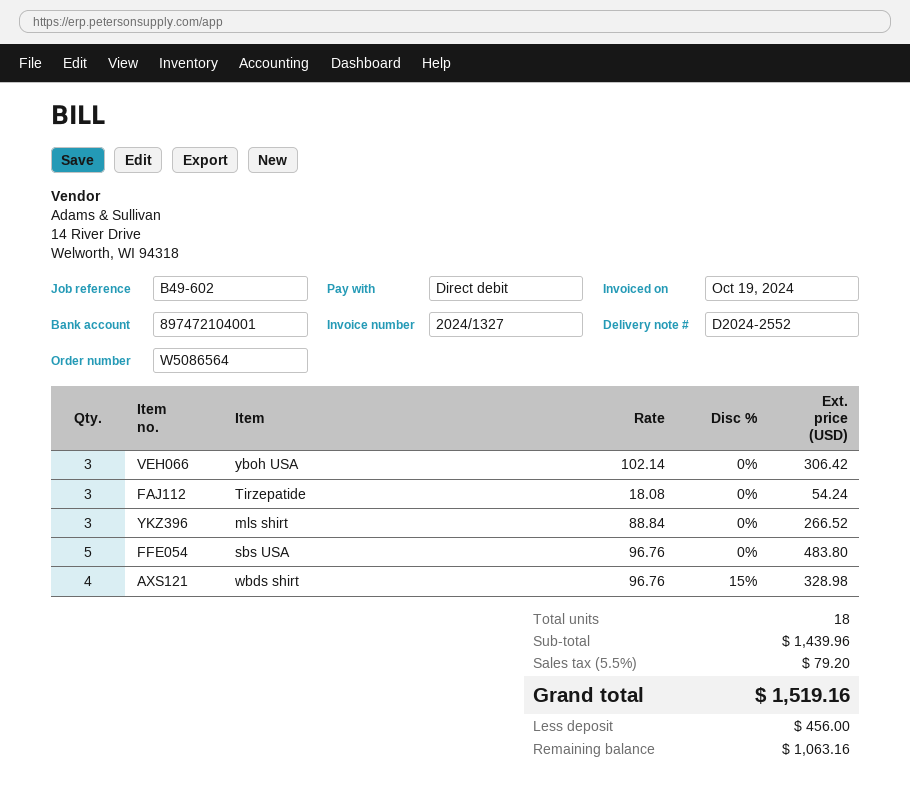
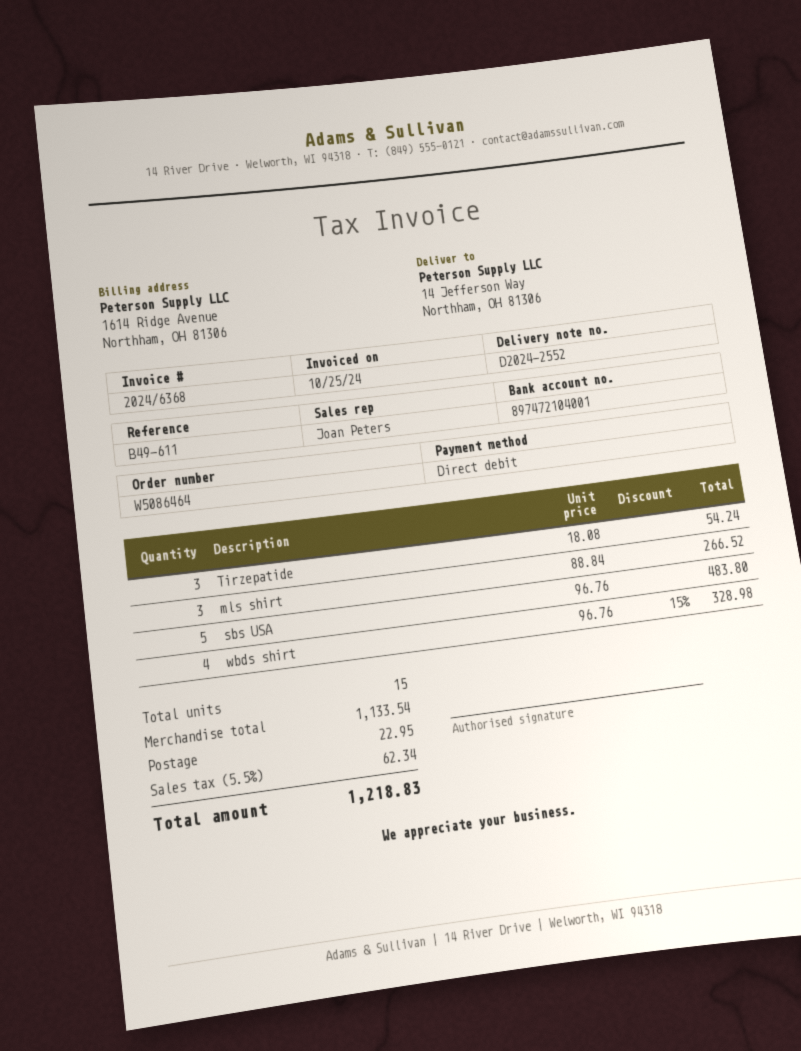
order number: W5086564 -> W5086464
invoice number: 2024/1327 -> 2024/6368
invoice date: 2024-10-19 -> 2024-10-25
reference: B49-602 -> B49-611
yboh USA: 3 x 102.14 = 306.42 -> none
total quantity: 18 -> 15
subtotal: 1439.96 -> 1133.54
shipping: none -> 22.95
tax: 5.5% = 79.20 -> 5.5% = 62.34
total: 1519.16 -> 1218.83

